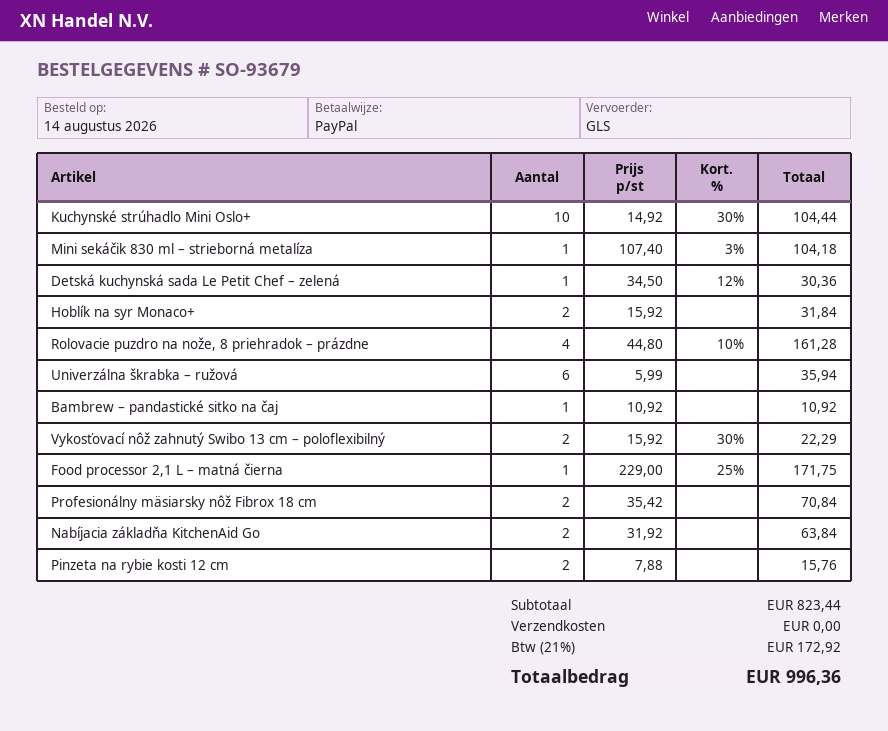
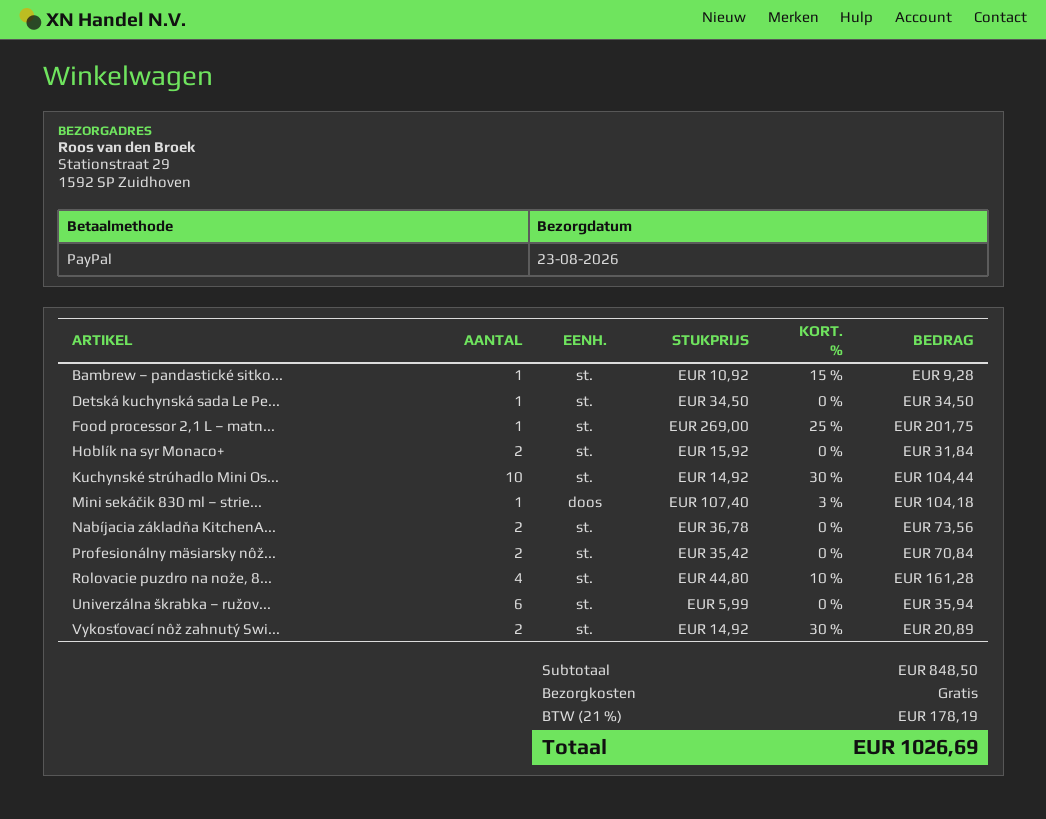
Detská kuchynská sada Le Petit Chef – zelená: 1 x 34.50 - 12% = 30.36 -> 1 x 34.50 = 34.50
Bambrew – pandastické sitko na čaj: 1 x 10.92 = 10.92 -> 1 x 10.92 - 15% = 9.28
Vykosťovací nôž zahnutý Swibo 13 cm – poloflexibilný: 2 x 15.92 - 30% = 22.29 -> 2 x 14.92 - 30% = 20.89
Food processor 2,1 L – matná čierna: 1 x 229.00 - 25% = 171.75 -> 1 x 269.00 - 25% = 201.75
Nabíjacia základňa KitchenAid Go: 2 x 31.92 = 63.84 -> 2 x 36.78 = 73.56
Pinzeta na rybie kosti 12 cm: 2 x 7.88 = 15.76 -> none
subtotal: 823.44 -> 848.50
tax: 21% = 172.92 -> 21% = 178.19
total: 996.36 -> 1026.69

